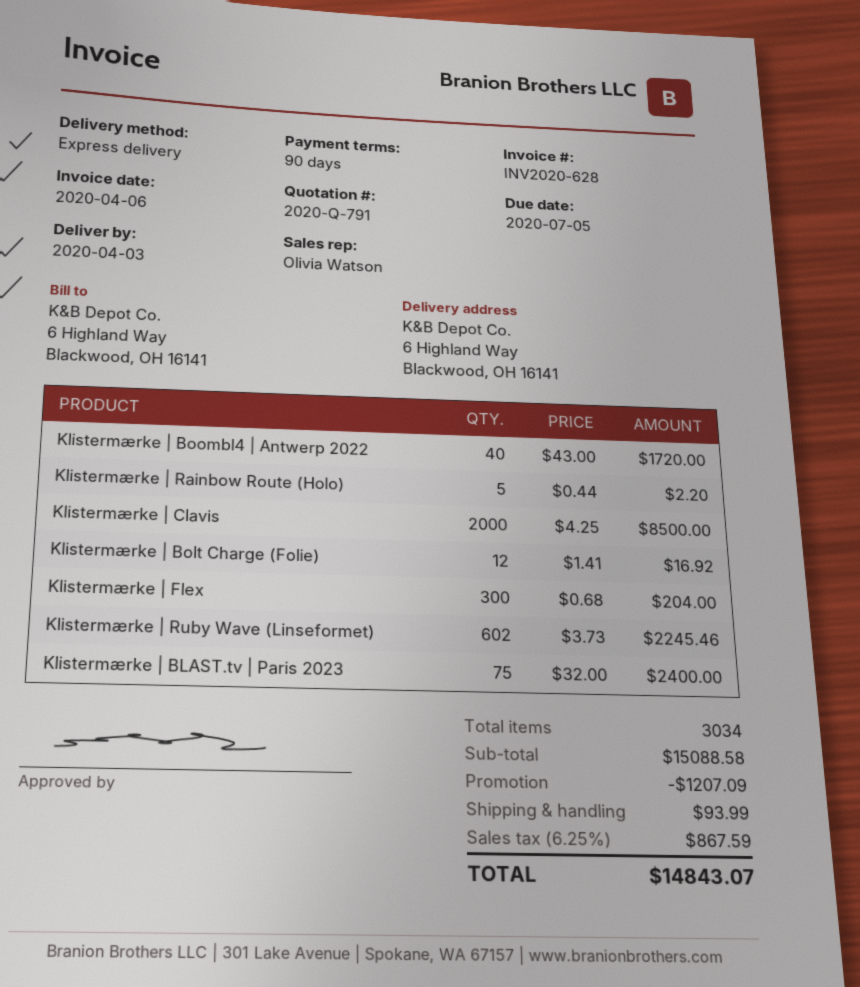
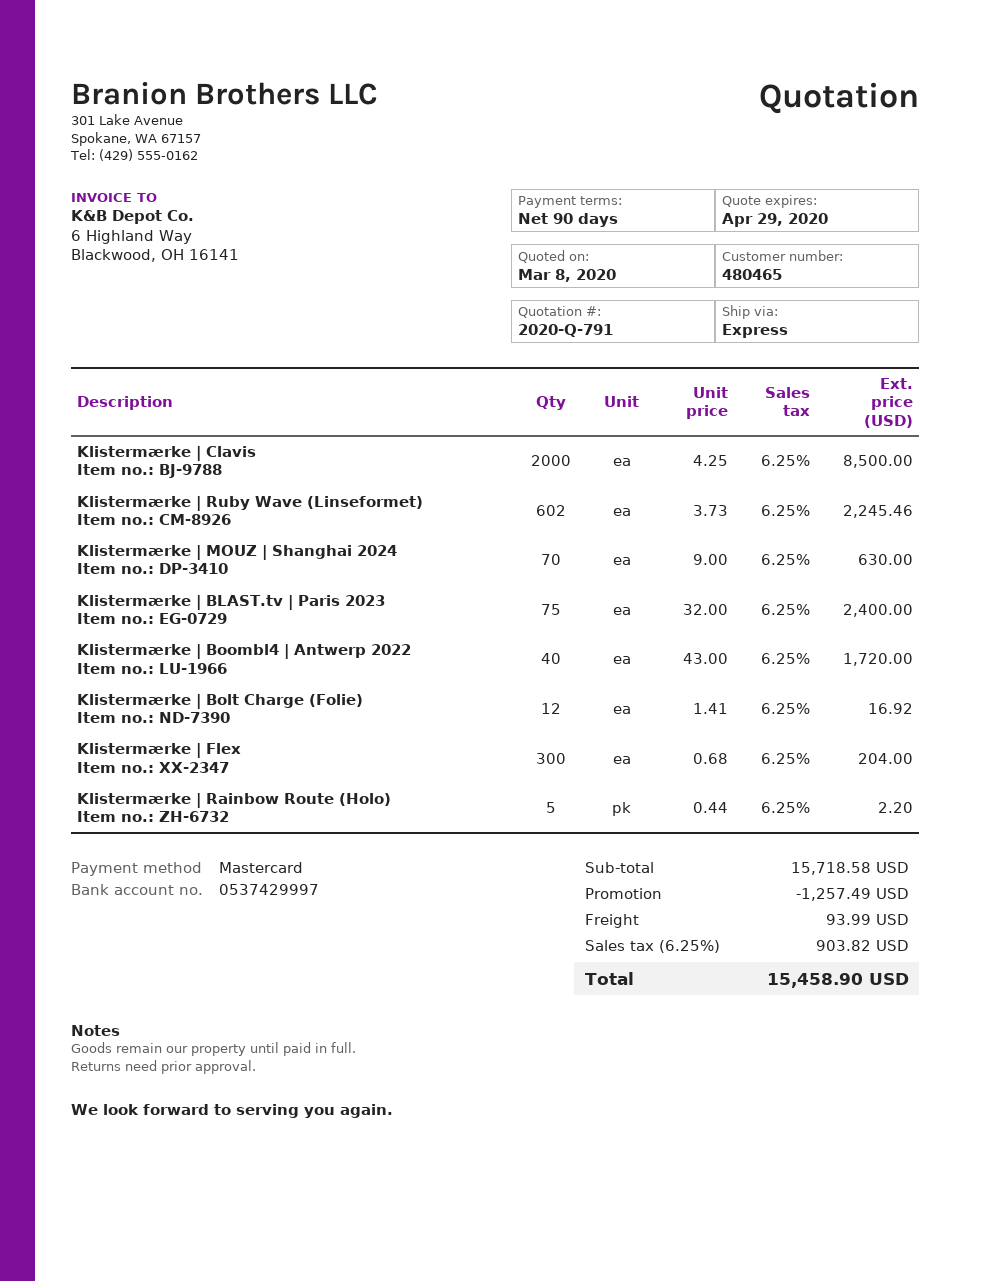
Klistermærke | MOUZ | Shanghai 2024: none -> 70 x 9.00 = 630.00
subtotal: 15088.58 -> 15718.58
discount: 1207.09 -> 1257.49
tax: 6.25% = 867.59 -> 6.25% = 903.82
total: 14843.07 -> 15458.90

